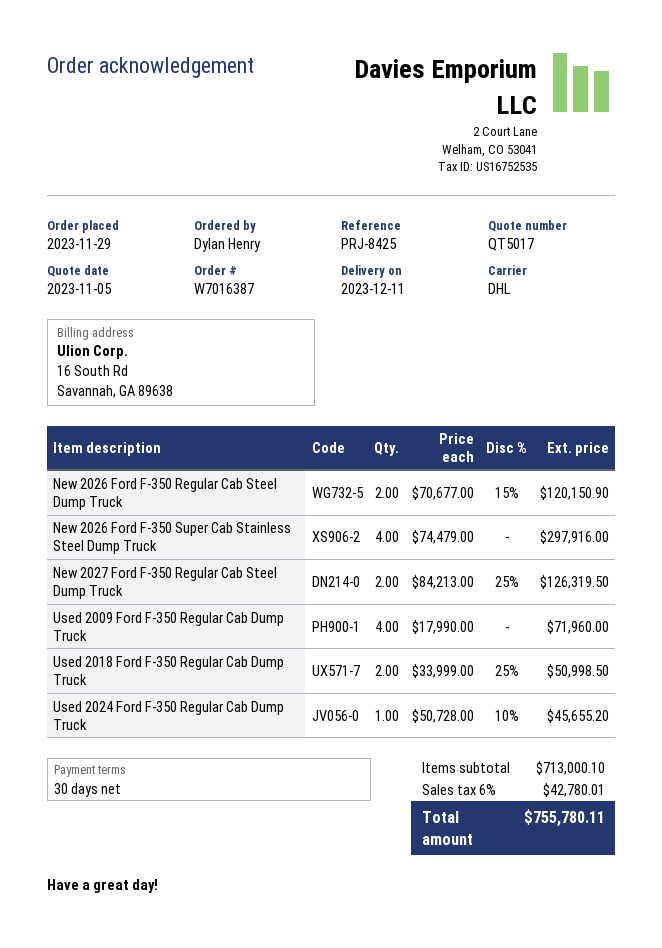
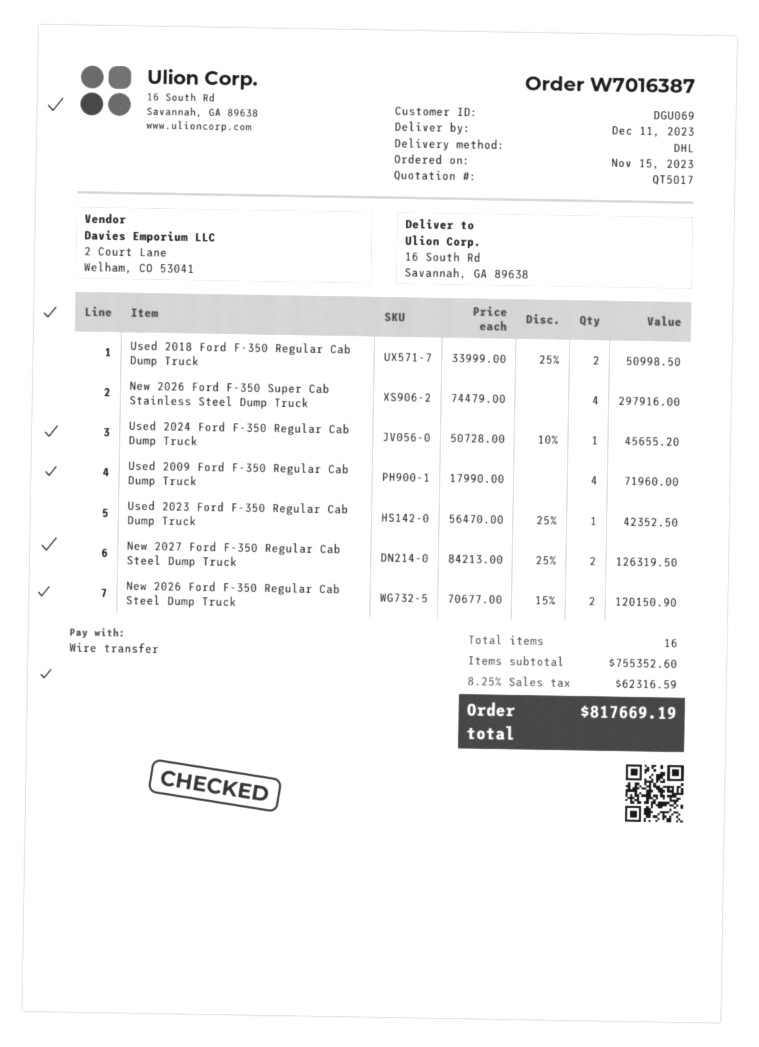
order date: 2023-11-29 -> 2023-11-15
Used 2023 Ford F-350 Regular Cab Dump Truck: none -> 1 x 56470.00 - 25% = 42352.50
subtotal: 713000.10 -> 755352.60
tax: 6% = 42780.01 -> 8.25% = 62316.59
total: 755780.11 -> 817669.19

